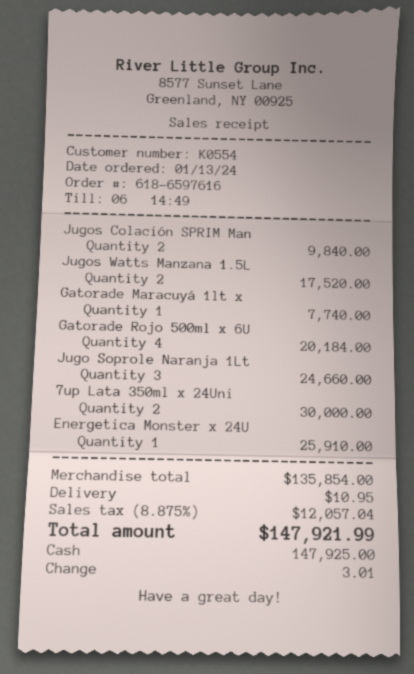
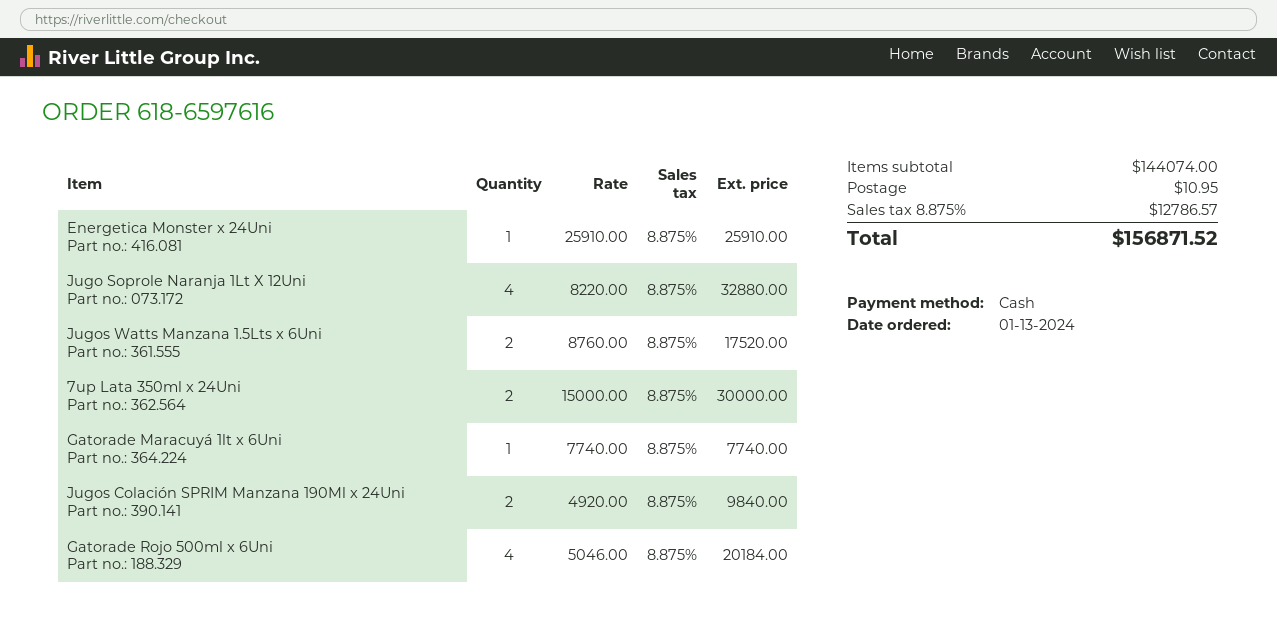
Jugo Soprole Naranja 1Lt: 3 for 24660.00 -> 4 for 32880.00
subtotal: 135854.00 -> 144074.00
tax: 8.875% = 12057.04 -> 8.875% = 12786.57
total: 147921.99 -> 156871.52

